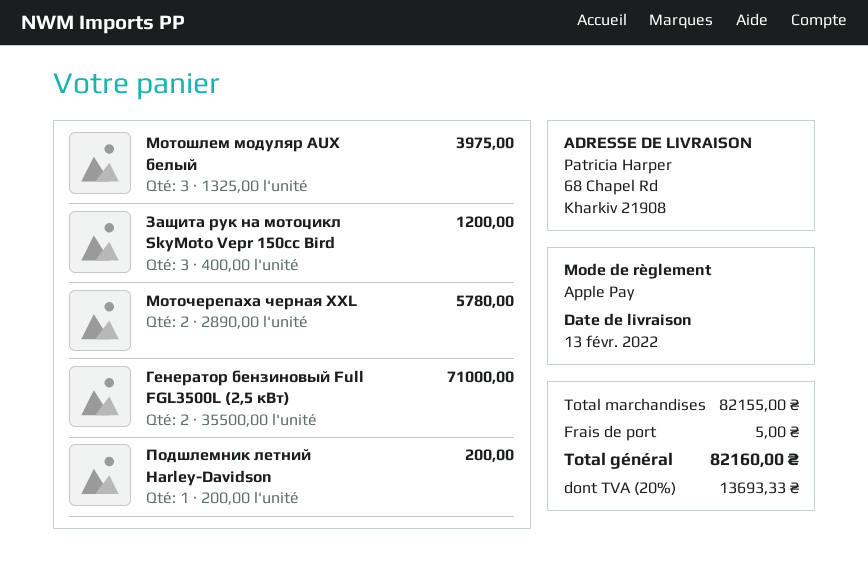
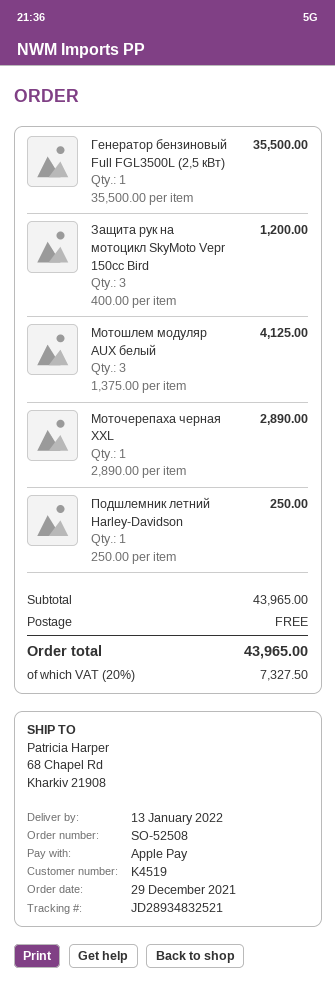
delivery date: 2022-02-13 -> 2022-01-13
Мотошлем модуляр AUX белый: 3 x 1325.00 = 3975.00 -> 3 x 1375.00 = 4125.00
Моточерепаха черная XXL: 2 x 2890.00 = 5780.00 -> 1 x 2890.00 = 2890.00
Генератор бензиновый Full FGL3500L (2,5 кВт): 2 x 35500.00 = 71000.00 -> 1 x 35500.00 = 35500.00
Подшлемник летний Harley-Davidson: 1 x 200.00 = 200.00 -> 1 x 250.00 = 250.00
subtotal: 82155.00 -> 43965.00
shipping: 5.00 -> 0.00
tax: 20% = 13693.33 -> 20% = 7327.50
total: 82160.00 -> 43965.00

